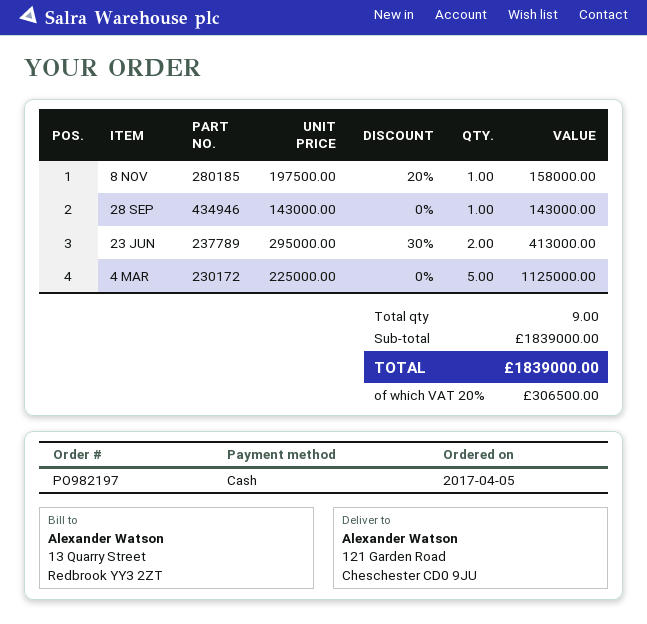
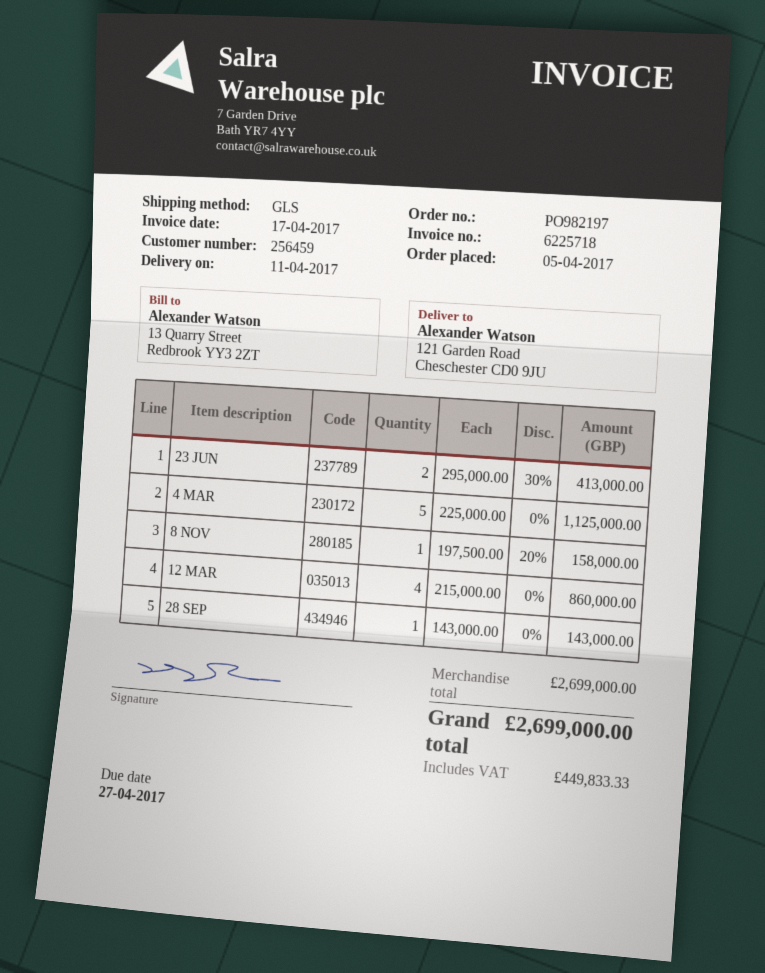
12 MAR: none -> 4 x 215000.00 = 860000.00
subtotal: 1839000.00 -> 2699000.00
tax: 306500.00 -> 449833.33
total: 1839000.00 -> 2699000.00

